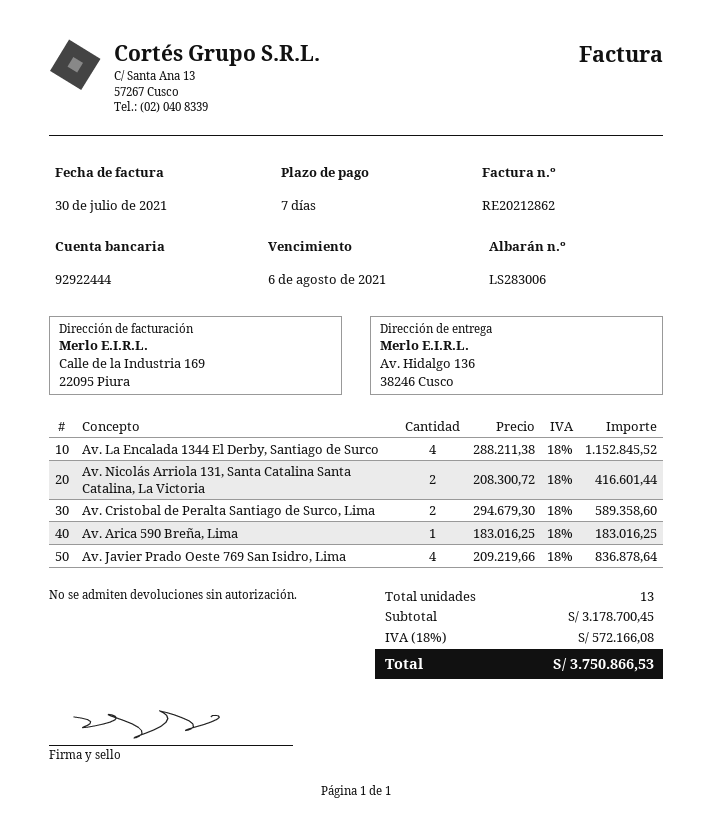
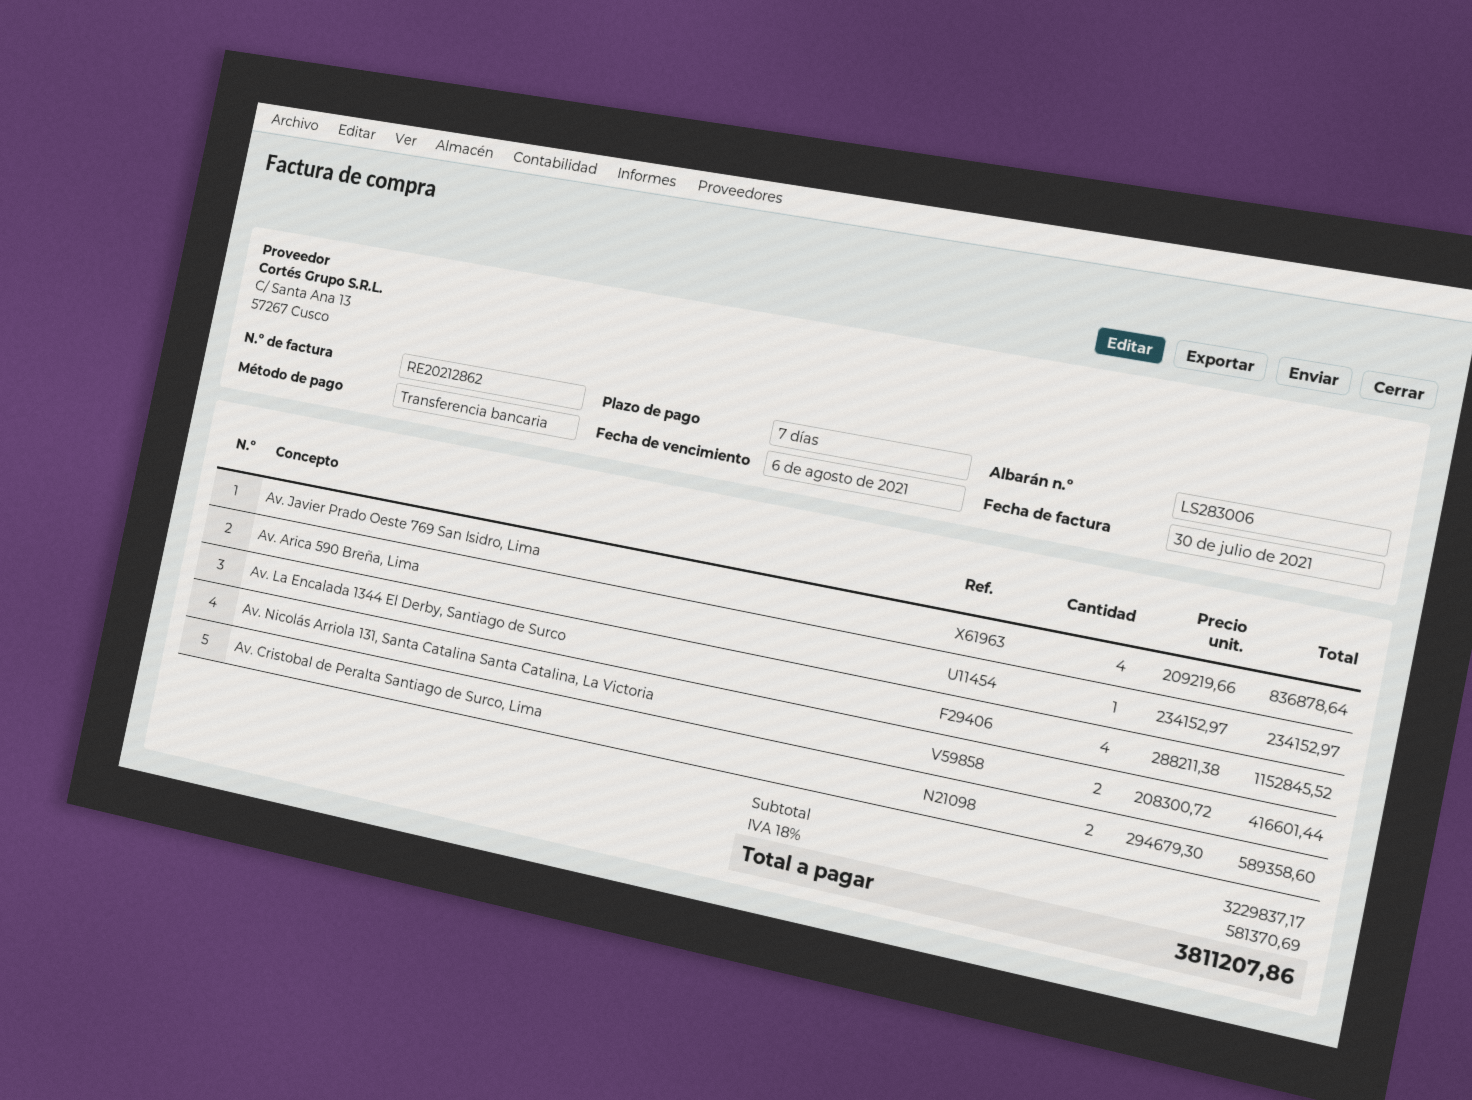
Av. Arica 590 Breña, Lima: 1 x 183016.25 = 183016.25 -> 1 x 234152.97 = 234152.97
subtotal: 3178700.45 -> 3229837.17
tax: 18% = 572166.08 -> 18% = 581370.69
total: 3750866.53 -> 3811207.86

